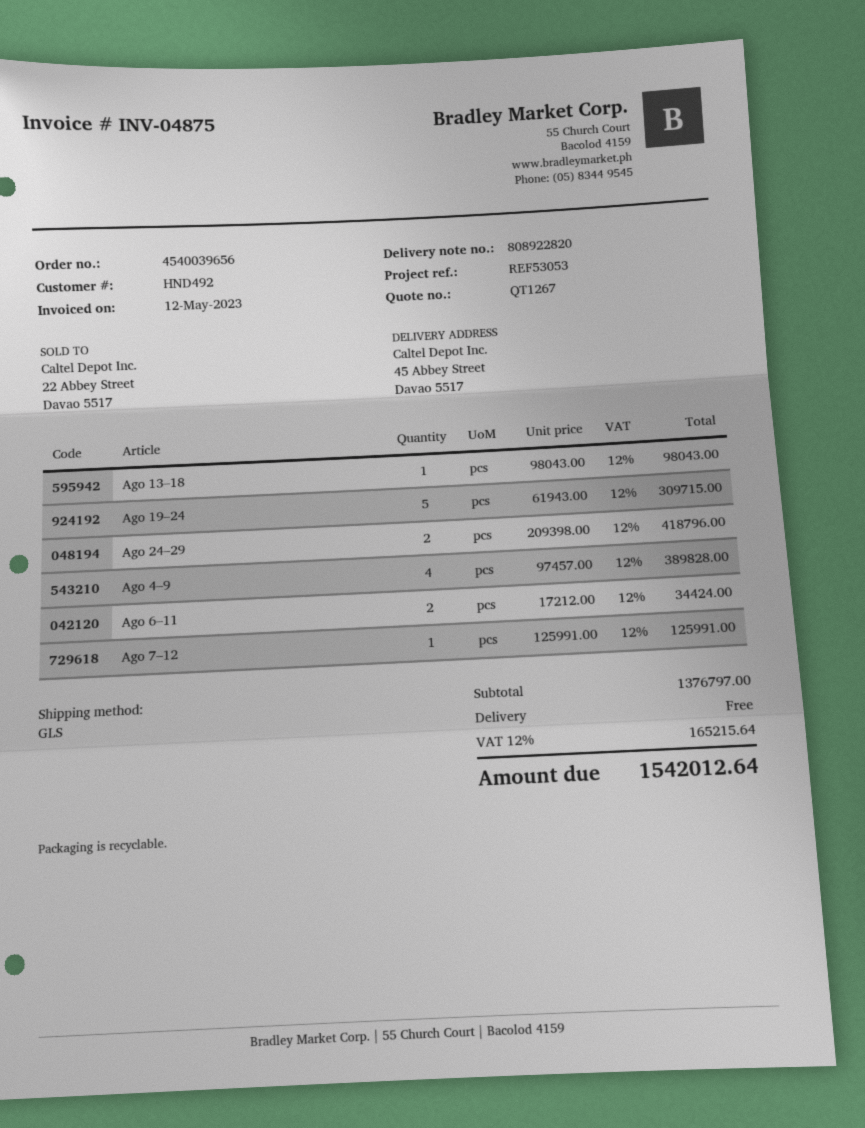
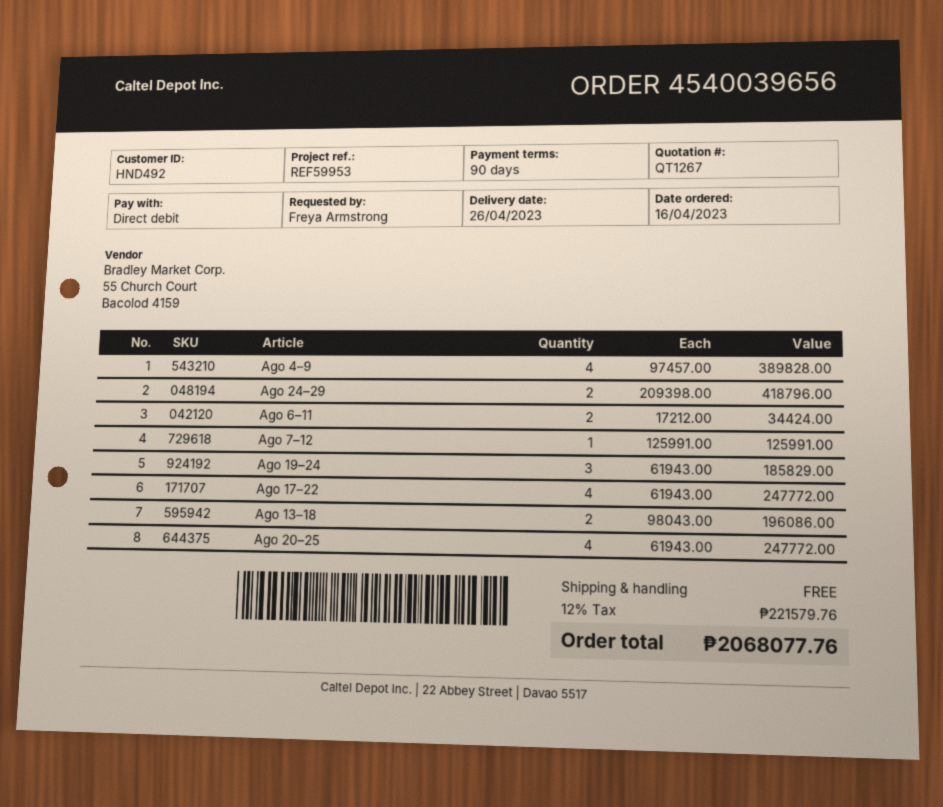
reference: REF53053 -> REF59953
Ago 13–18: 1 x 98043.00 = 98043.00 -> 2 x 98043.00 = 196086.00
Ago 19–24: 5 x 61943.00 = 309715.00 -> 3 x 61943.00 = 185829.00
Ago 17–22: none -> 4 x 61943.00 = 247772.00
Ago 20–25: none -> 4 x 61943.00 = 247772.00
tax: 12% = 165215.64 -> 12% = 221579.76
total: 1542012.64 -> 2068077.76

